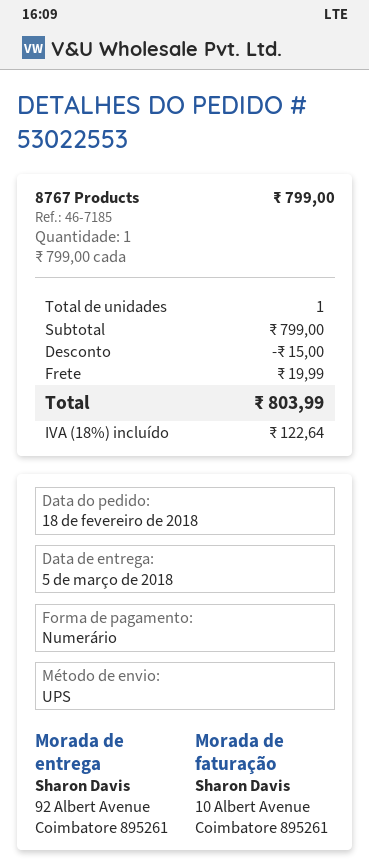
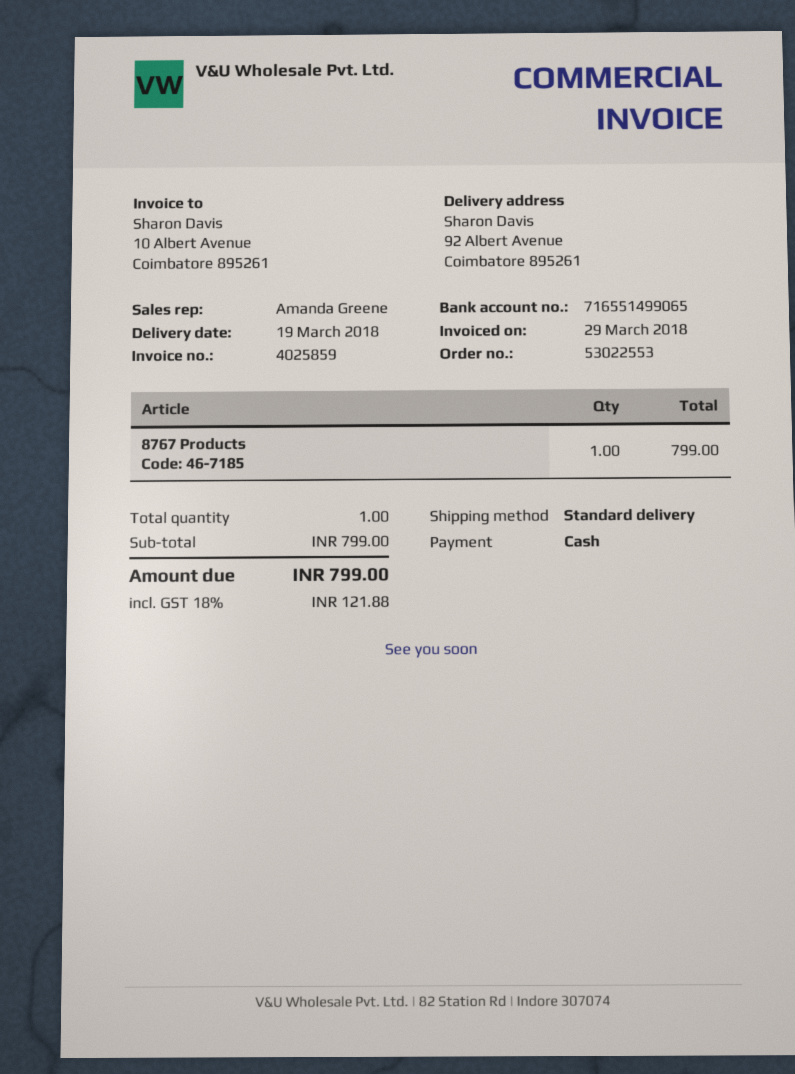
delivery date: 2018-03-05 -> 2018-03-19
shipping method: UPS -> standard
discount: 15.00 -> none
shipping: 19.99 -> none
tax: 18% = 122.64 -> 18% = 121.88
total: 803.99 -> 799.00

